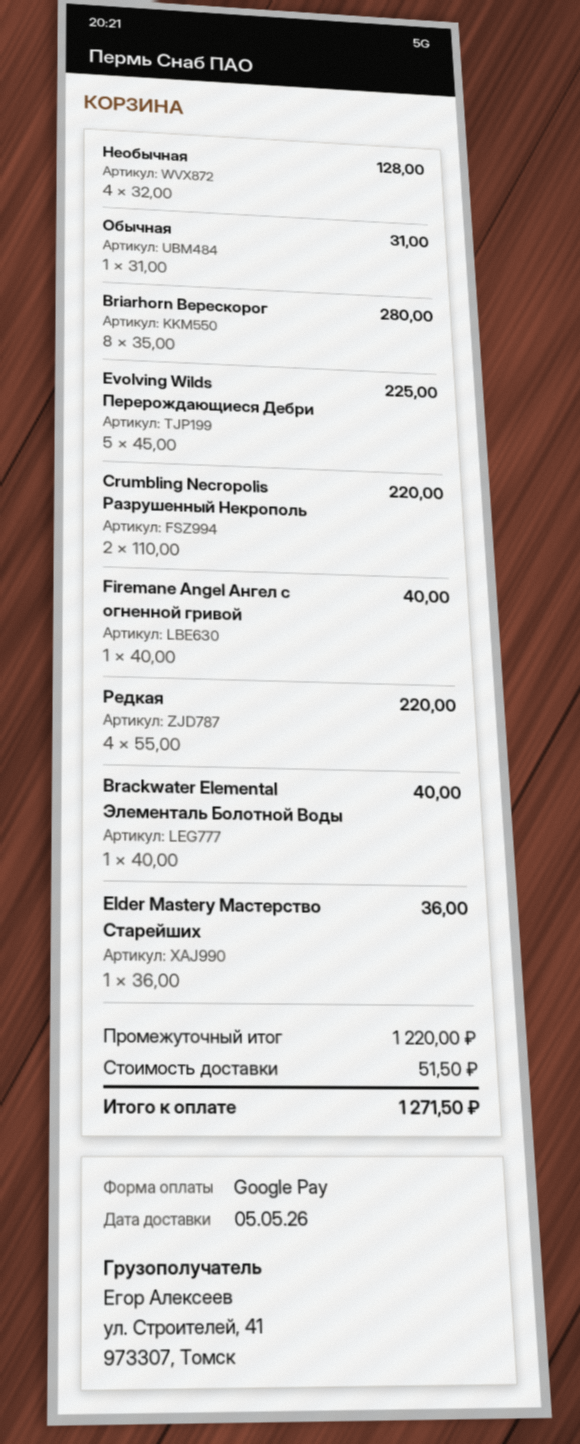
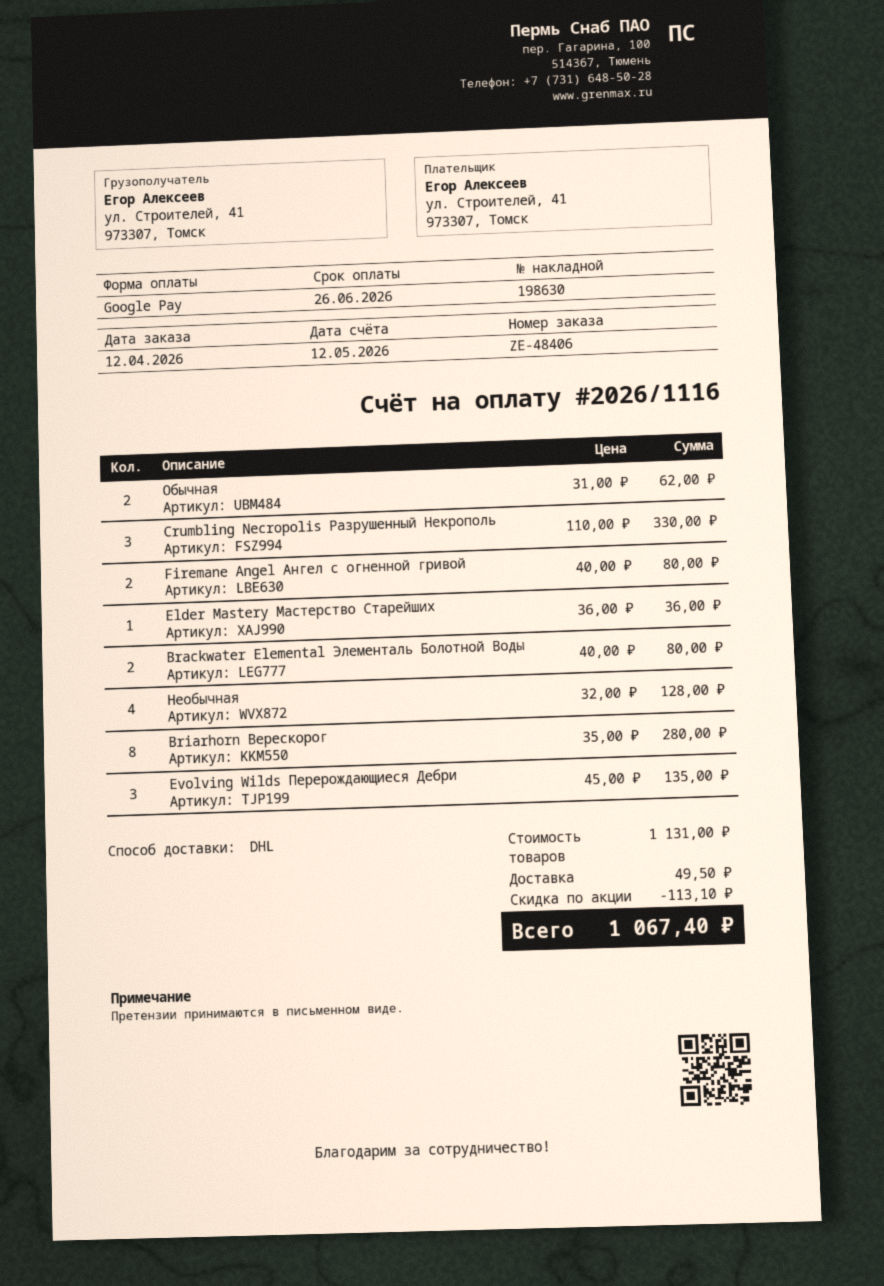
Обычная: 1 x 31.00 = 31.00 -> 2 x 31.00 = 62.00
Evolving Wilds Перерождающиеся Дебри: 5 x 45.00 = 225.00 -> 3 x 45.00 = 135.00
Crumbling Necropolis Разрушенный Некрополь: 2 x 110.00 = 220.00 -> 3 x 110.00 = 330.00
Firemane Angel Ангел с огненной гривой: 1 x 40.00 = 40.00 -> 2 x 40.00 = 80.00
Редкая: 4 x 55.00 = 220.00 -> none
Brackwater Elemental Элементаль Болотной Воды: 1 x 40.00 = 40.00 -> 2 x 40.00 = 80.00
subtotal: 1220.00 -> 1131.00
discount: none -> 113.10
shipping: 51.50 -> 49.50
total: 1271.50 -> 1067.40

